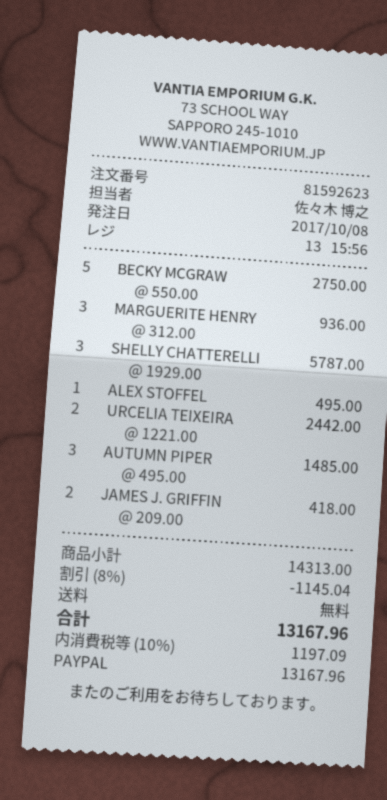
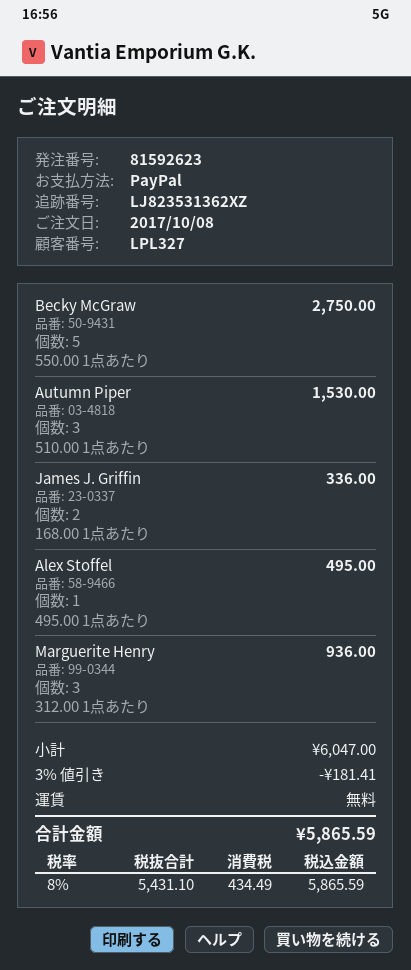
SHELLY CHATTERELLI: 3 x 1929.00 = 5787.00 -> none
URCELIA TEIXEIRA: 2 x 1221.00 = 2442.00 -> none
AUTUMN PIPER: 3 x 495.00 = 1485.00 -> 3 x 510.00 = 1530.00
JAMES J. GRIFFIN: 2 x 209.00 = 418.00 -> 2 x 168.00 = 336.00
subtotal: 14313.00 -> 6047.00
discount: 8% = 1145.04 -> 3% = 181.41
tax: 10% = 1197.09 -> 8% = 434.49
total: 13167.96 -> 5865.59

